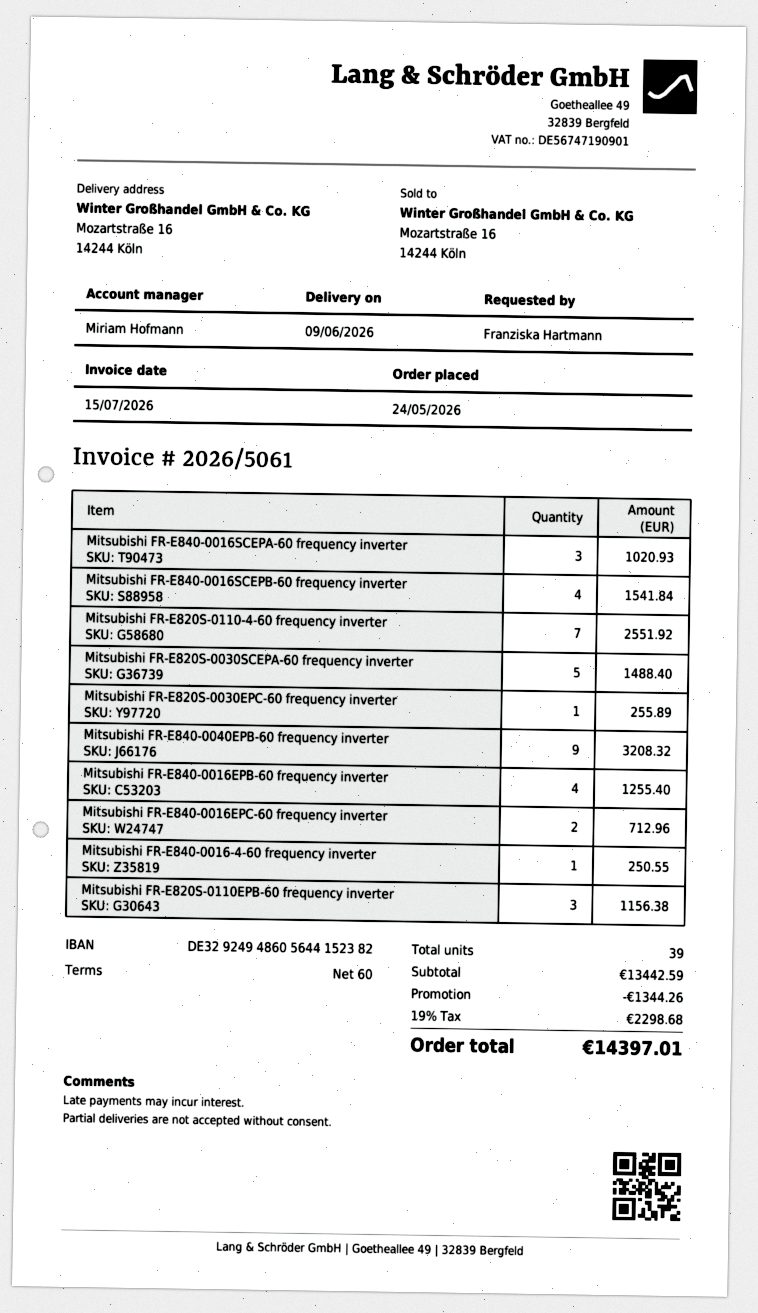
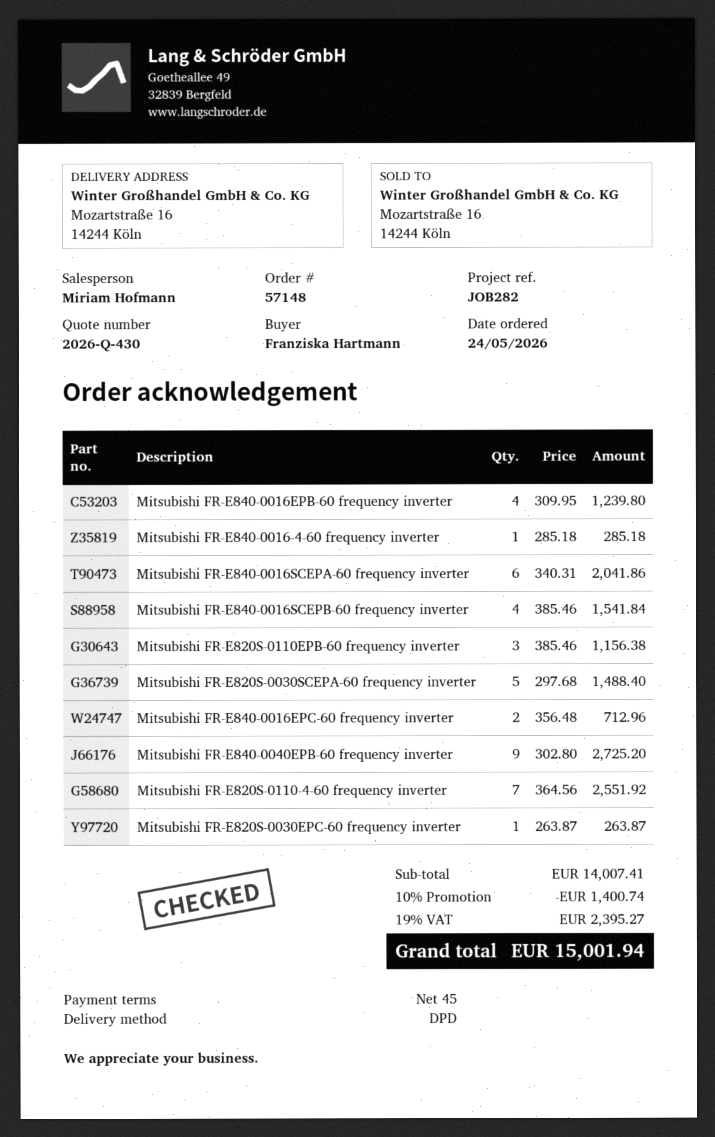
payment terms: 60 days -> 45 days
Mitsubishi FR-E840-0016SCEPA-60 frequency inverter: 3 for 1020.93 -> 6 for 2041.86
Mitsubishi FR-E820S-0030EPC-60 frequency inverter: 1 for 255.89 -> 1 for 263.87
Mitsubishi FR-E840-0040EPB-60 frequency inverter: 9 for 3208.32 -> 9 for 2725.20
Mitsubishi FR-E840-0016EPB-60 frequency inverter: 4 for 1255.40 -> 4 for 1239.80
Mitsubishi FR-E840-0016-4-60 frequency inverter: 1 for 250.55 -> 1 for 285.18
subtotal: 13442.59 -> 14007.41
discount: 1344.26 -> 1400.74
tax: 19% = 2298.68 -> 19% = 2395.27
total: 14397.01 -> 15001.94

